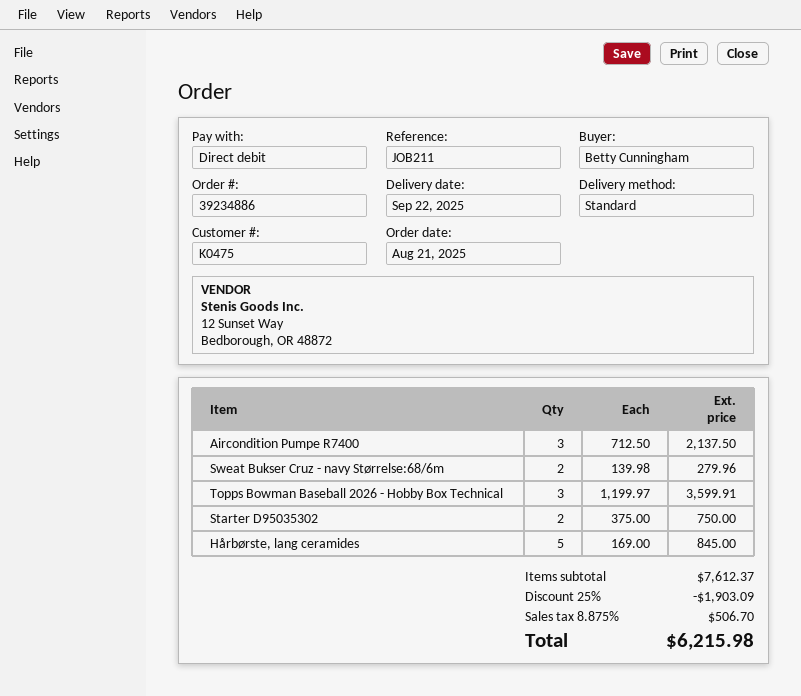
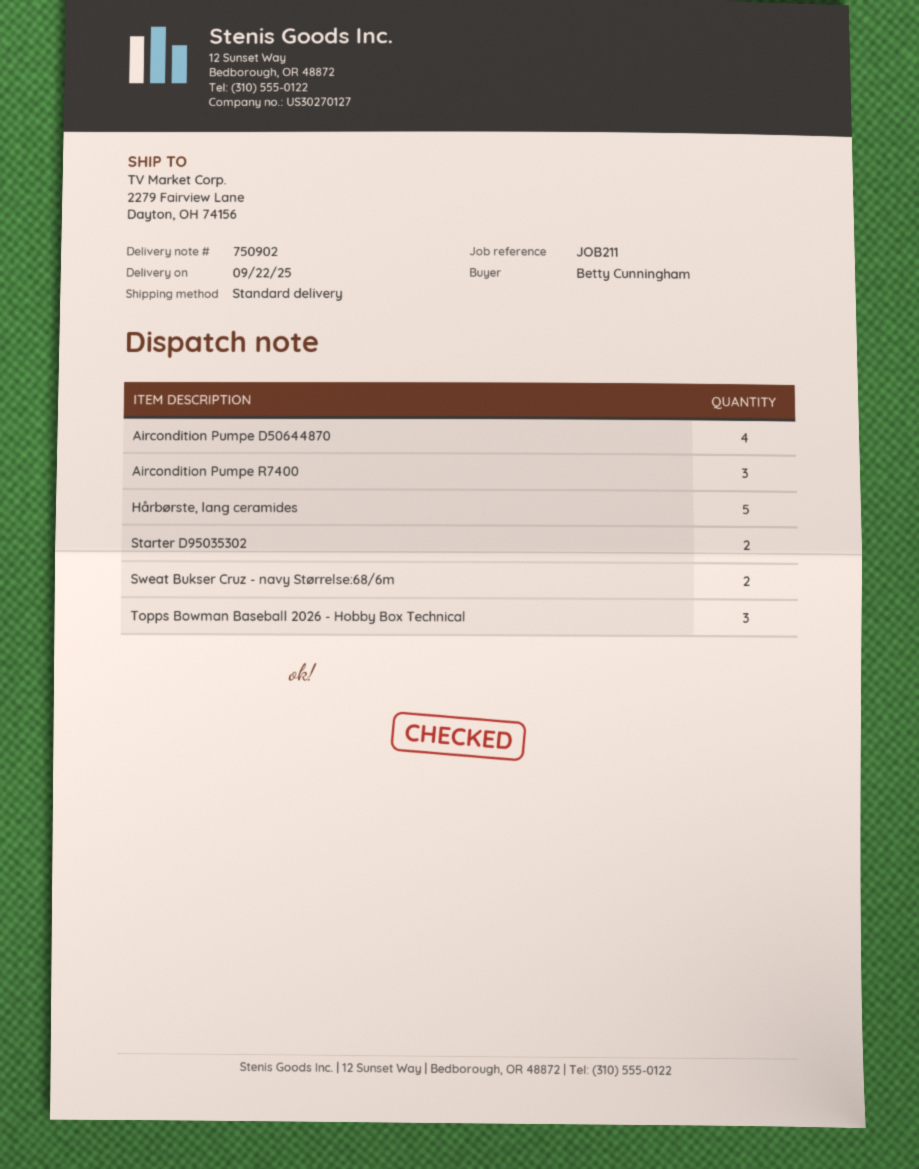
Aircondition Pumpe D50644870: none -> 4

